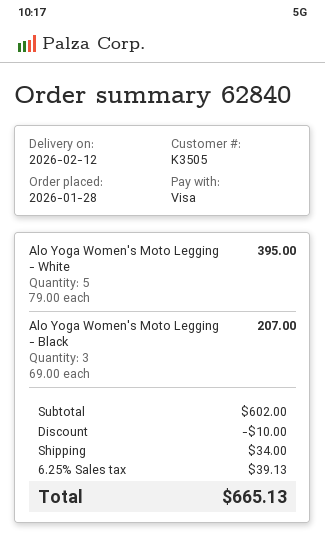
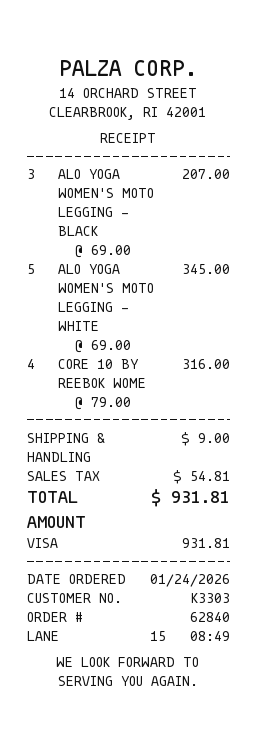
order date: 2026-01-28 -> 2026-01-24
customer number: K3505 -> K3303
Alo Yoga Women's Moto Legging - White: 5 x 79.00 = 395.00 -> 5 x 69.00 = 345.00
CORE 10 BY REEBOK WOME: none -> 4 x 79.00 = 316.00
discount: 10.00 -> none
shipping: 34.00 -> 9.00
tax: 39.13 -> 54.81
total: 665.13 -> 931.81

